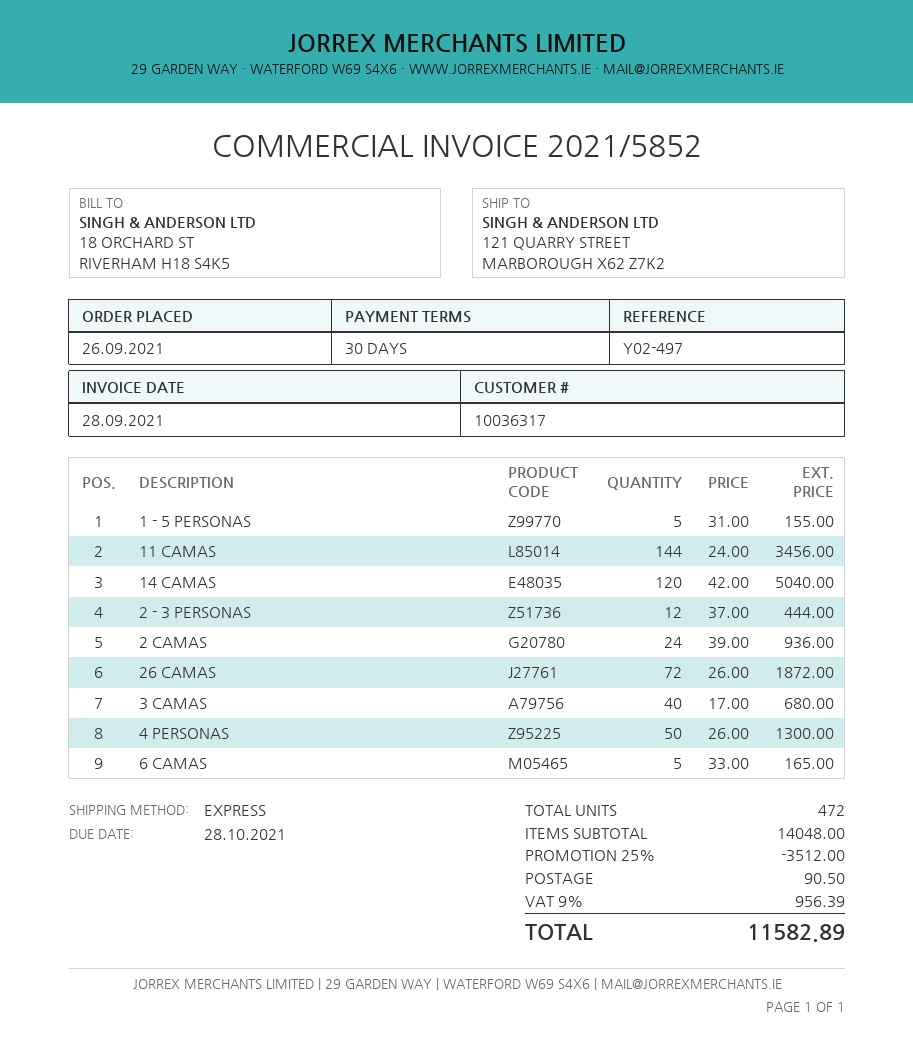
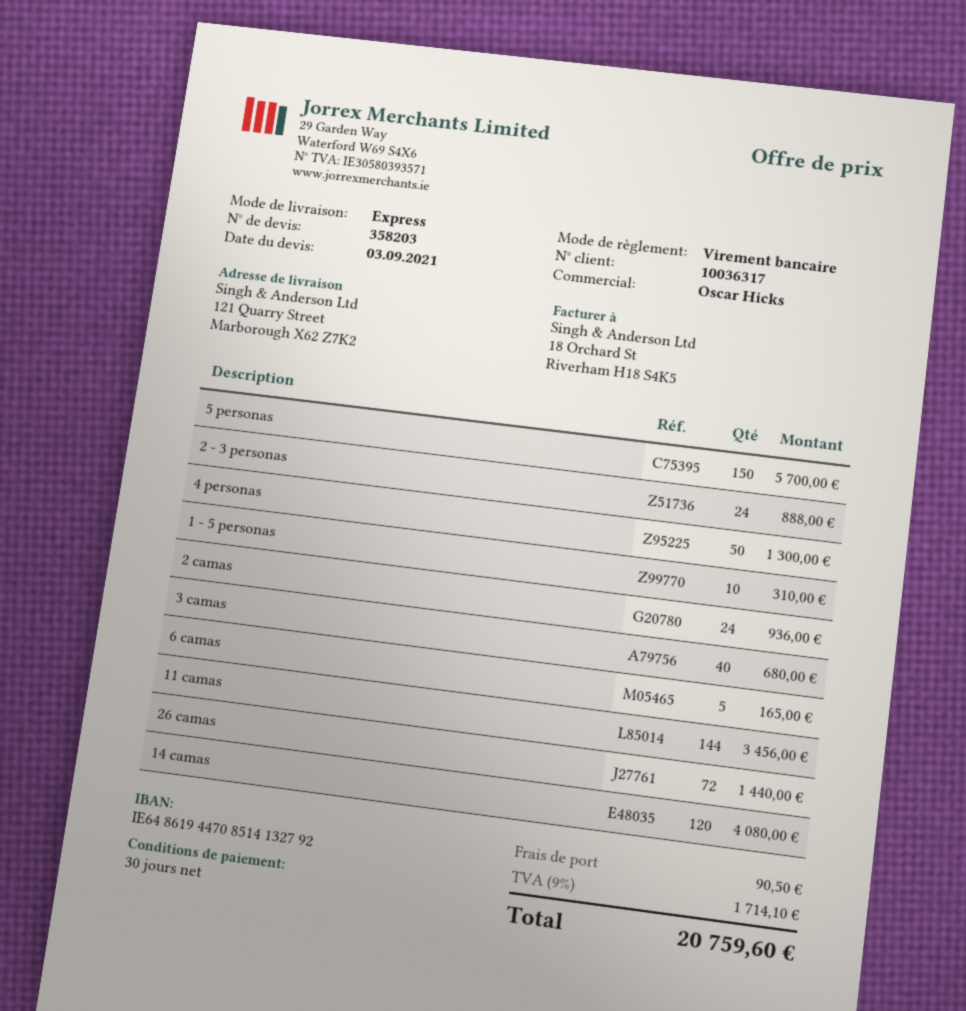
1 - 5 PERSONAS: 5 for 155.00 -> 10 for 310.00
14 CAMAS: 120 for 5040.00 -> 120 for 4080.00
2 - 3 PERSONAS: 12 for 444.00 -> 24 for 888.00
26 CAMAS: 72 for 1872.00 -> 72 for 1440.00
5 personas: none -> 150 for 5700.00
discount: 25% = 3512.00 -> none
tax: 9% = 956.39 -> 9% = 1714.10
total: 11582.89 -> 20759.60

